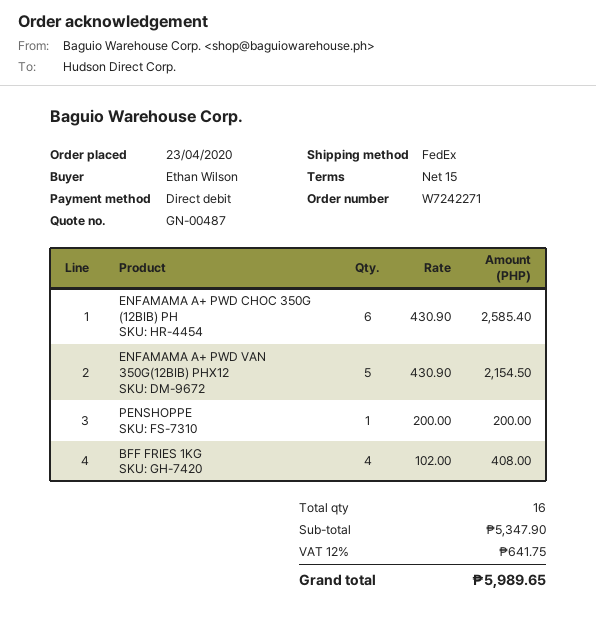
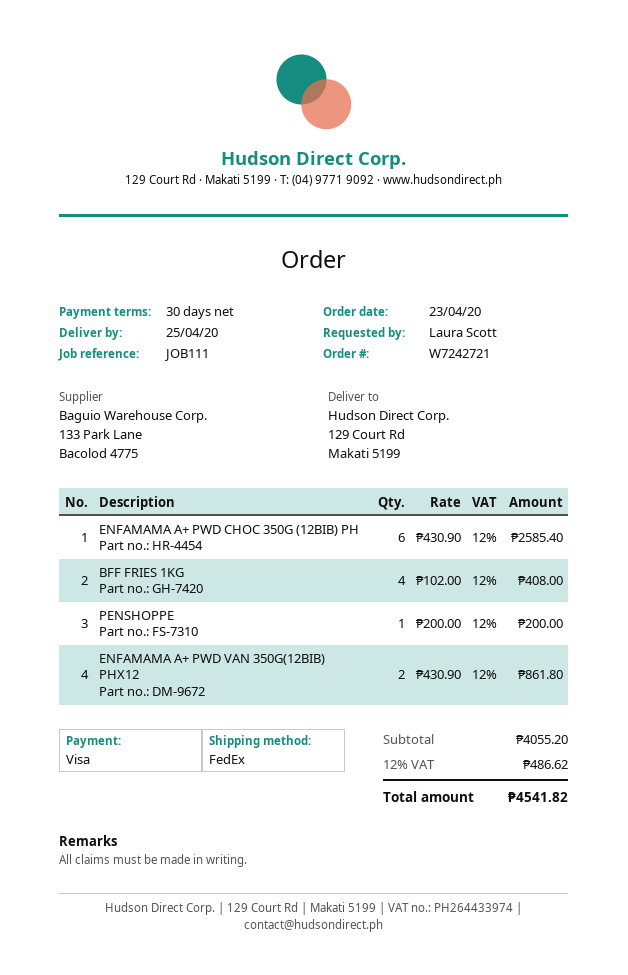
order number: W7242271 -> W7242721
payment terms: 15 days -> 30 days
ordered by: Ethan Wilson -> Laura Scott
payment method: direct debit -> Visa
ENFAMAMA A+ PWD VAN 350G(12BIB) PHX12: 5 x 430.90 = 2154.50 -> 2 x 430.90 = 861.80
subtotal: 5347.90 -> 4055.20
tax: 12% = 641.75 -> 12% = 486.62
total: 5989.65 -> 4541.82

